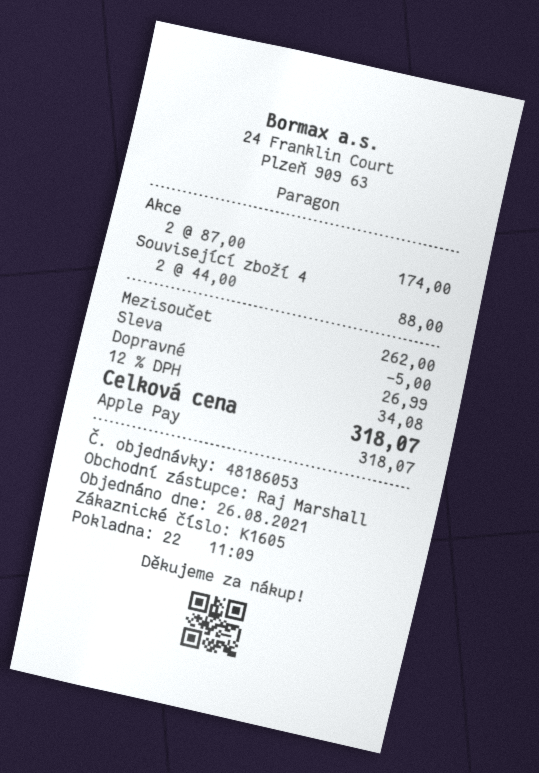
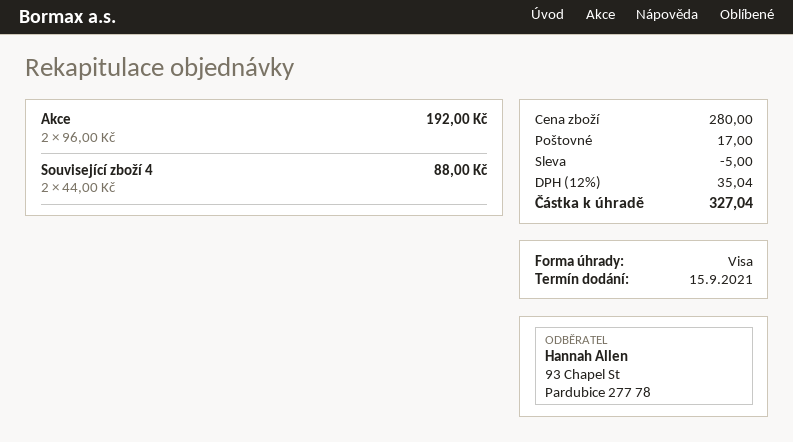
payment method: Apple Pay -> Visa
Akce: 2 x 87.00 = 174.00 -> 2 x 96.00 = 192.00
subtotal: 262.00 -> 280.00
shipping: 26.99 -> 17.00
tax: 12% = 34.08 -> 12% = 35.04
total: 318.07 -> 327.04

